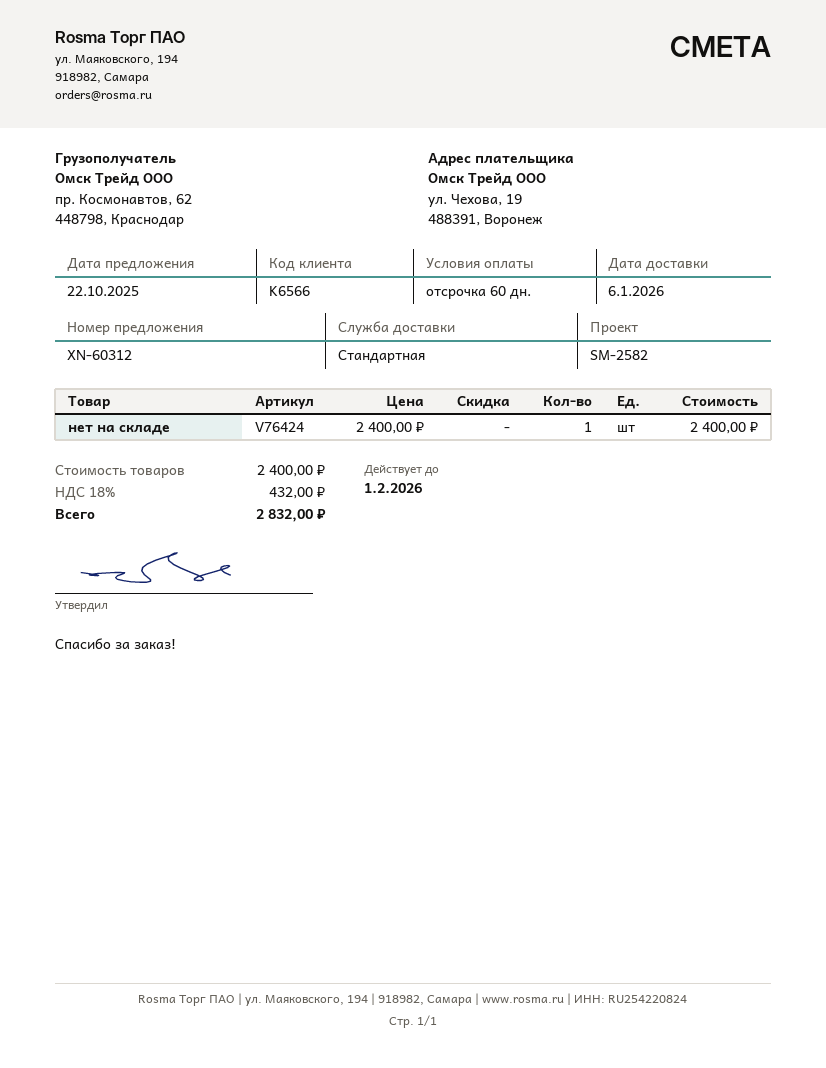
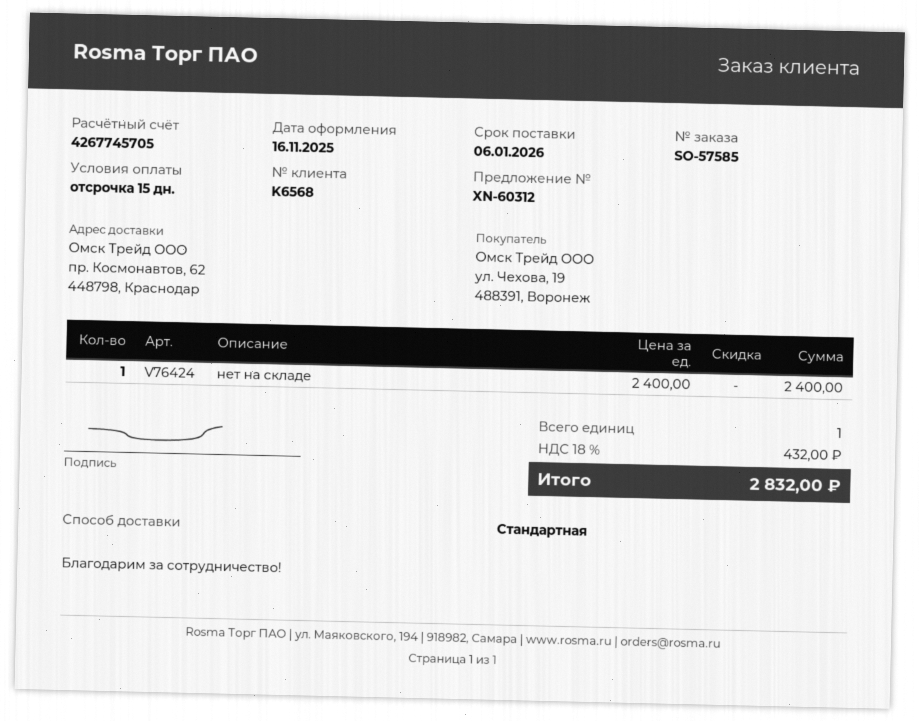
payment terms: 60 days -> 15 days
customer number: K6566 -> K6568

